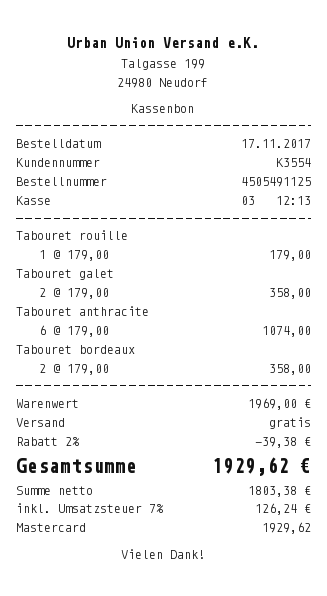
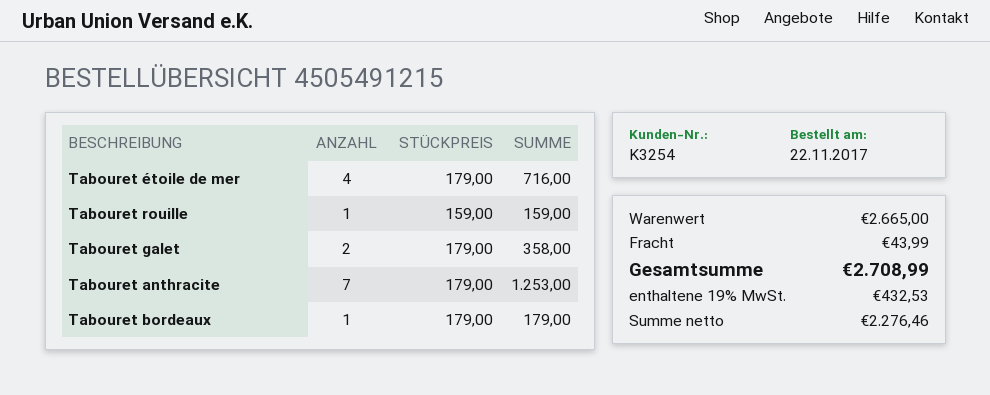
order number: 4505491125 -> 4505491215
order date: 2017-11-17 -> 2017-11-22
customer number: K3554 -> K3254
Tabouret rouille: 1 x 179.00 = 179.00 -> 1 x 159.00 = 159.00
Tabouret anthracite: 6 x 179.00 = 1074.00 -> 7 x 179.00 = 1253.00
Tabouret bordeaux: 2 x 179.00 = 358.00 -> 1 x 179.00 = 179.00
Tabouret étoile de mer: none -> 4 x 179.00 = 716.00
subtotal: 1969.00 -> 2665.00
discount: 2% = 39.38 -> none
shipping: 0.00 -> 43.99
net: 1803.38 -> 2276.46
tax: 7% = 126.24 -> 19% = 432.53
total: 1929.62 -> 2708.99

